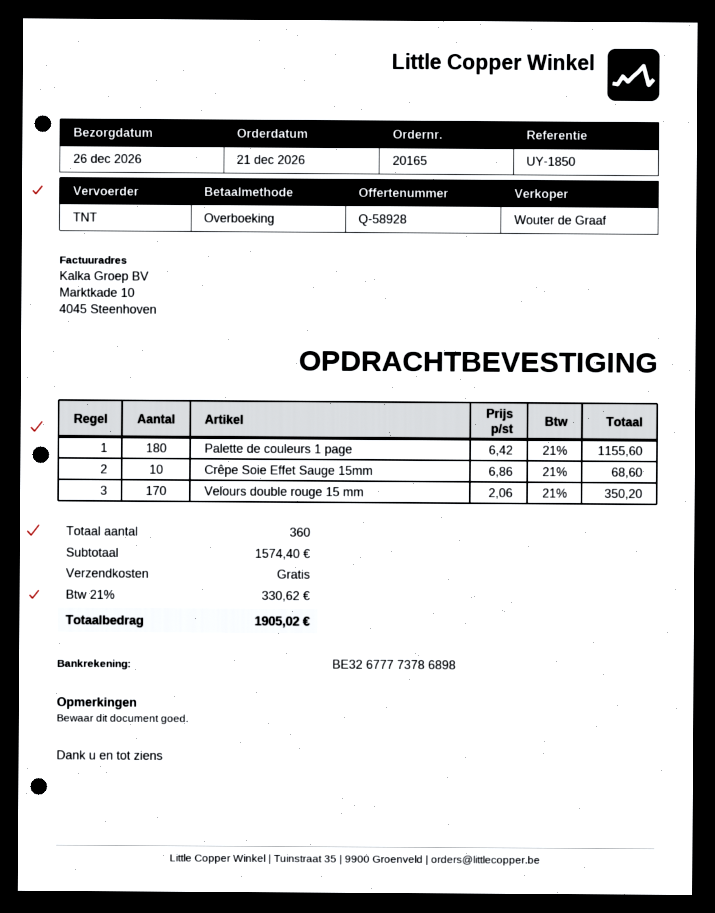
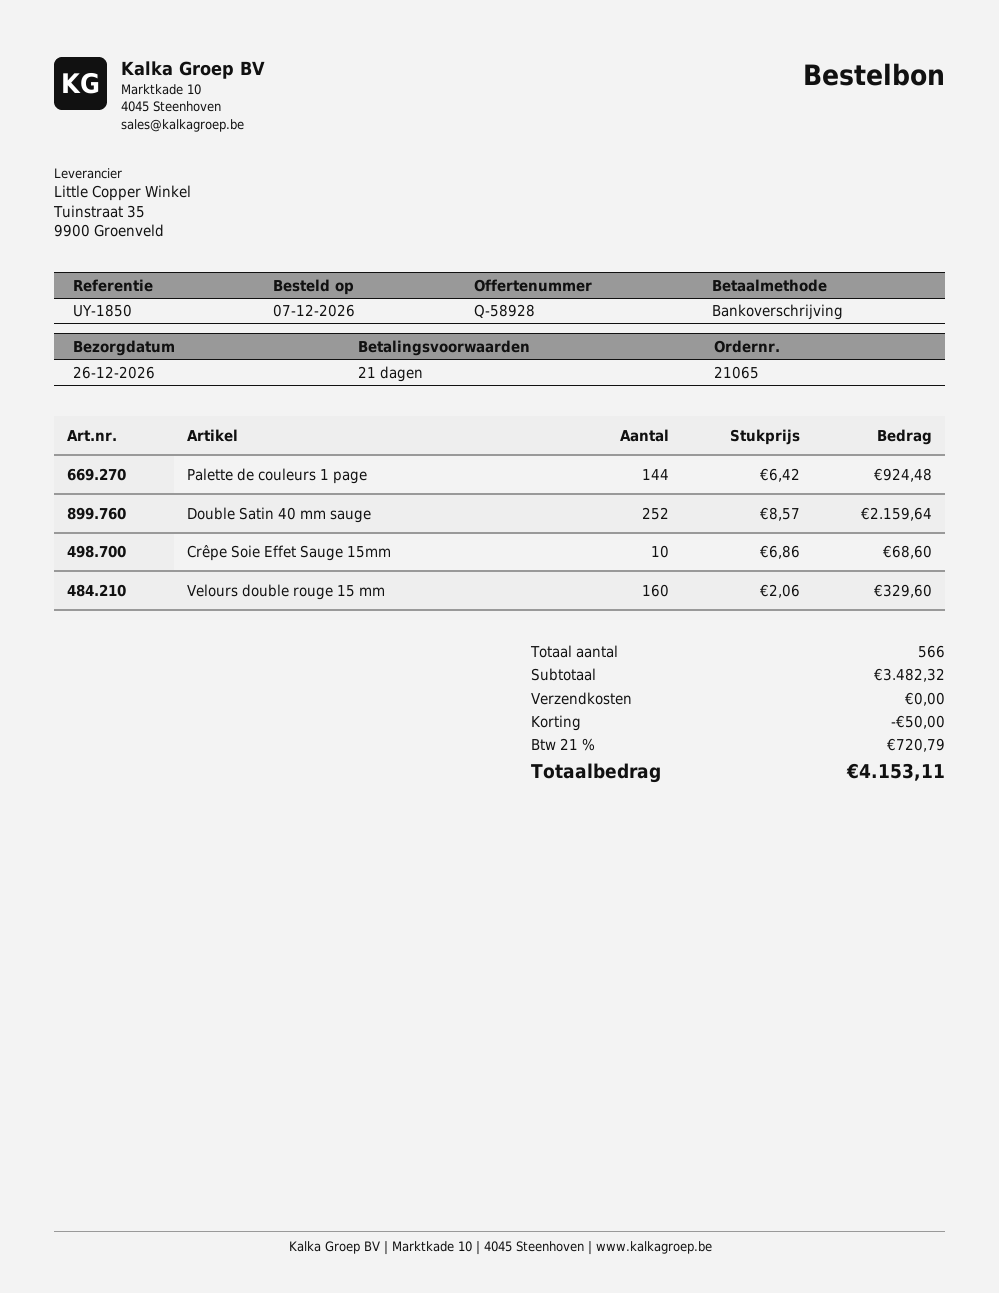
order number: 20165 -> 21065
order date: 2026-12-21 -> 2026-12-07
Palette de couleurs 1 page: 180 x 6.42 = 1155.60 -> 144 x 6.42 = 924.48
Velours double rouge 15 mm: 170 x 2.06 = 350.20 -> 160 x 2.06 = 329.60
Double Satin 40 mm sauge: none -> 252 x 8.57 = 2159.64
total quantity: 360 -> 566
subtotal: 1574.40 -> 3482.32
discount: none -> 50.00
tax: 21% = 330.62 -> 21% = 720.79
total: 1905.02 -> 4153.11

